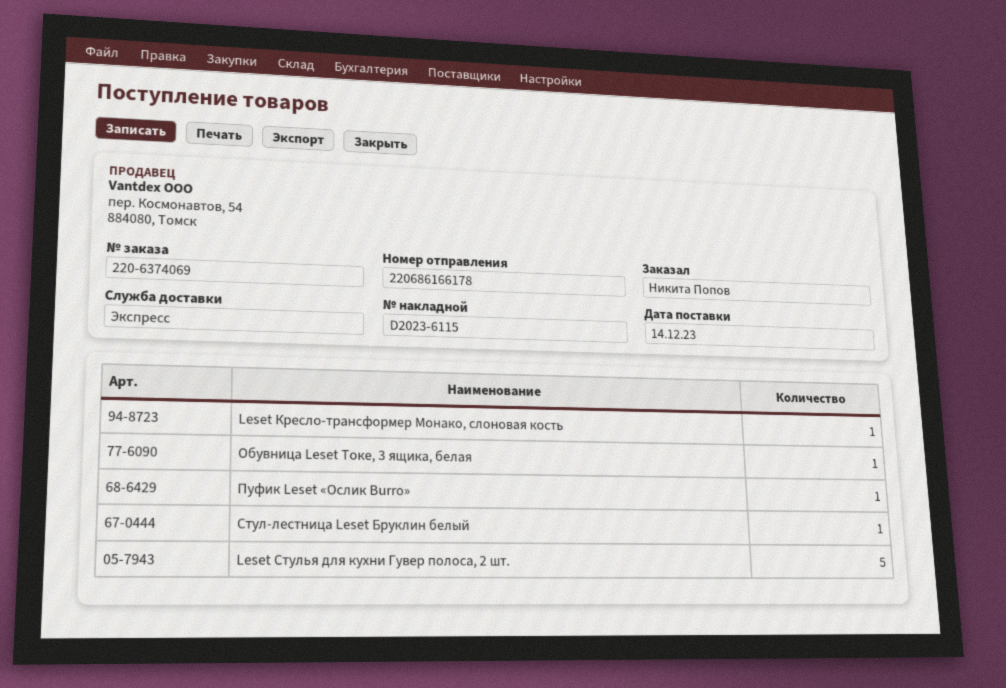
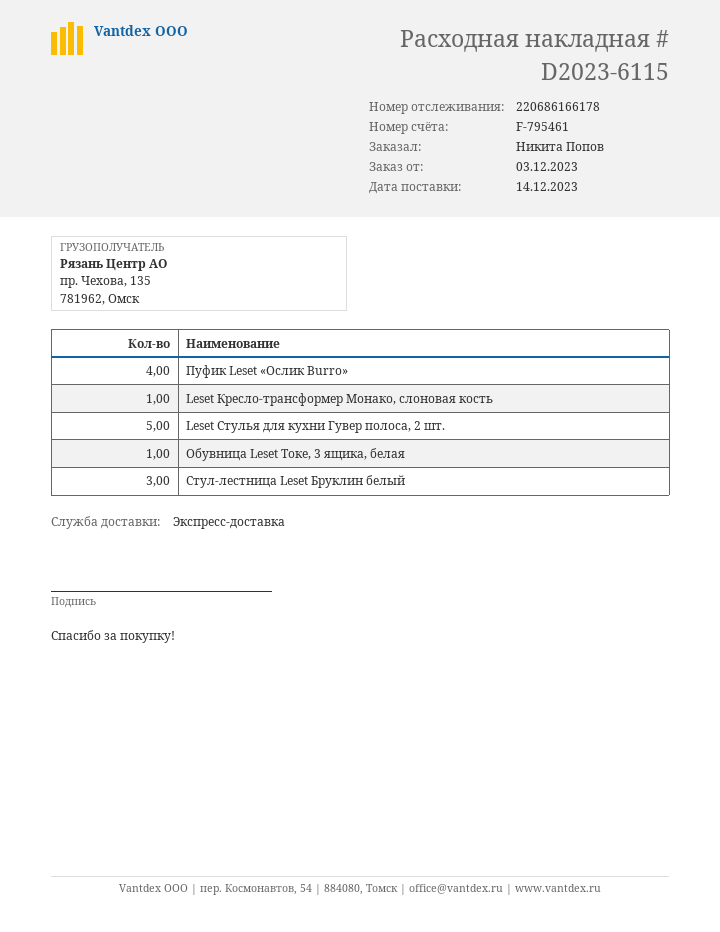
Пуфик Leset «Ослик Burro»: 1 -> 4
Стул-лестница Leset Бруклин белый: 1 -> 3

